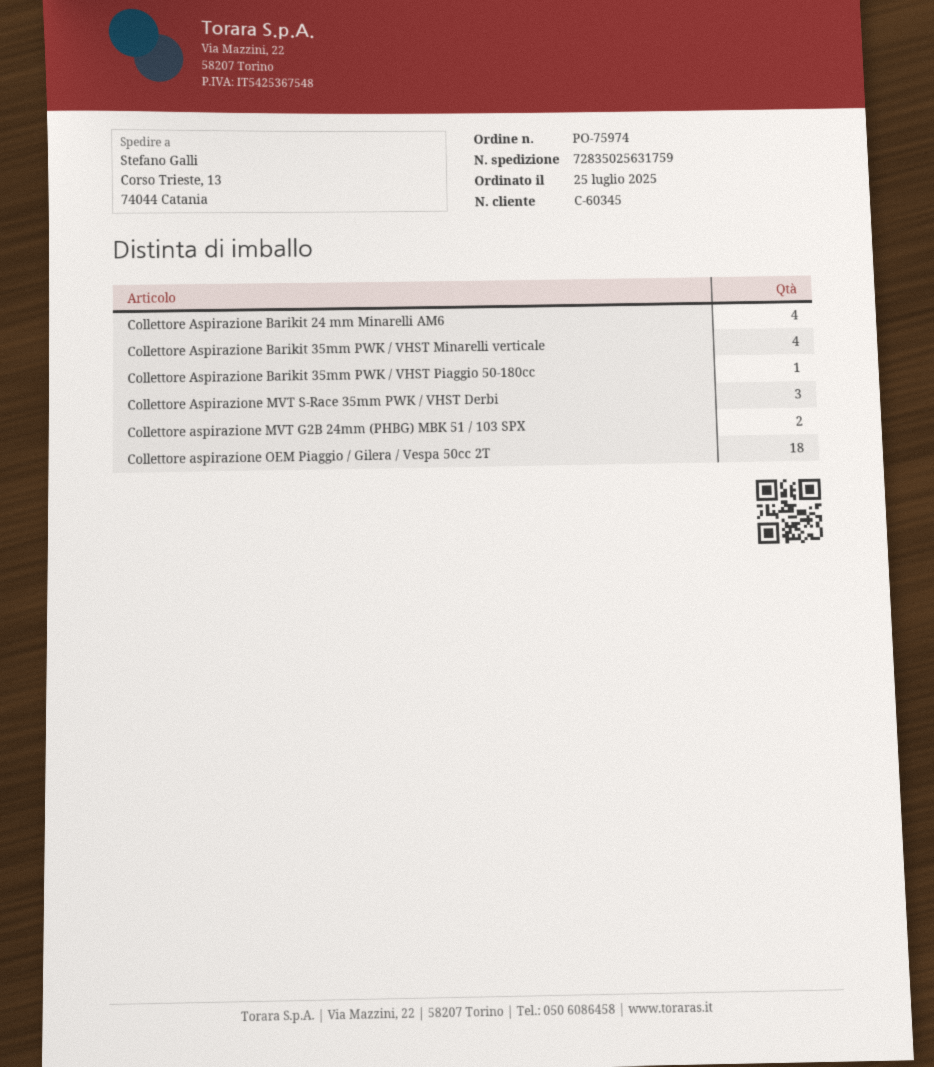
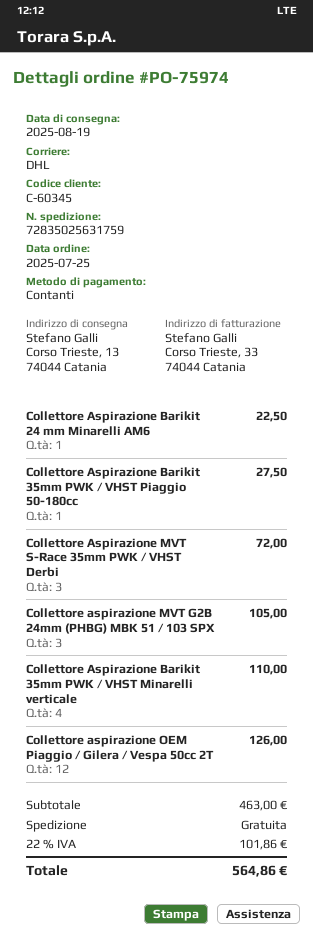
Collettore Aspirazione Barikit 24 mm Minarelli AM6: 4 -> 1
Collettore aspirazione MVT G2B 24mm (PHBG) MBK 51 / 103 SPX: 2 -> 3
Collettore aspirazione OEM Piaggio / Gilera / Vespa 50cc 2T: 18 -> 12

